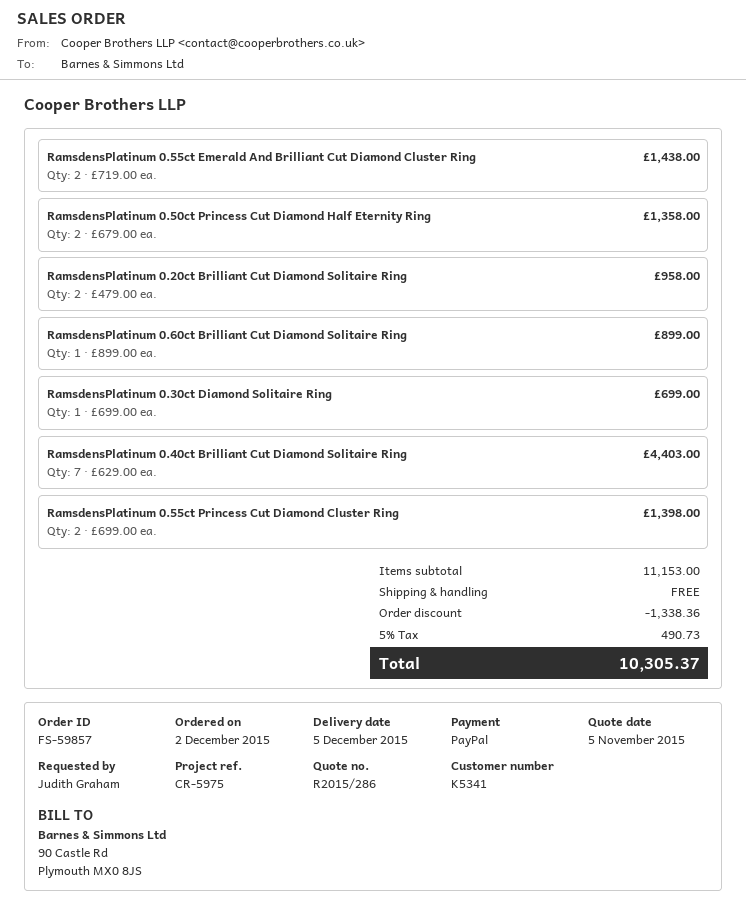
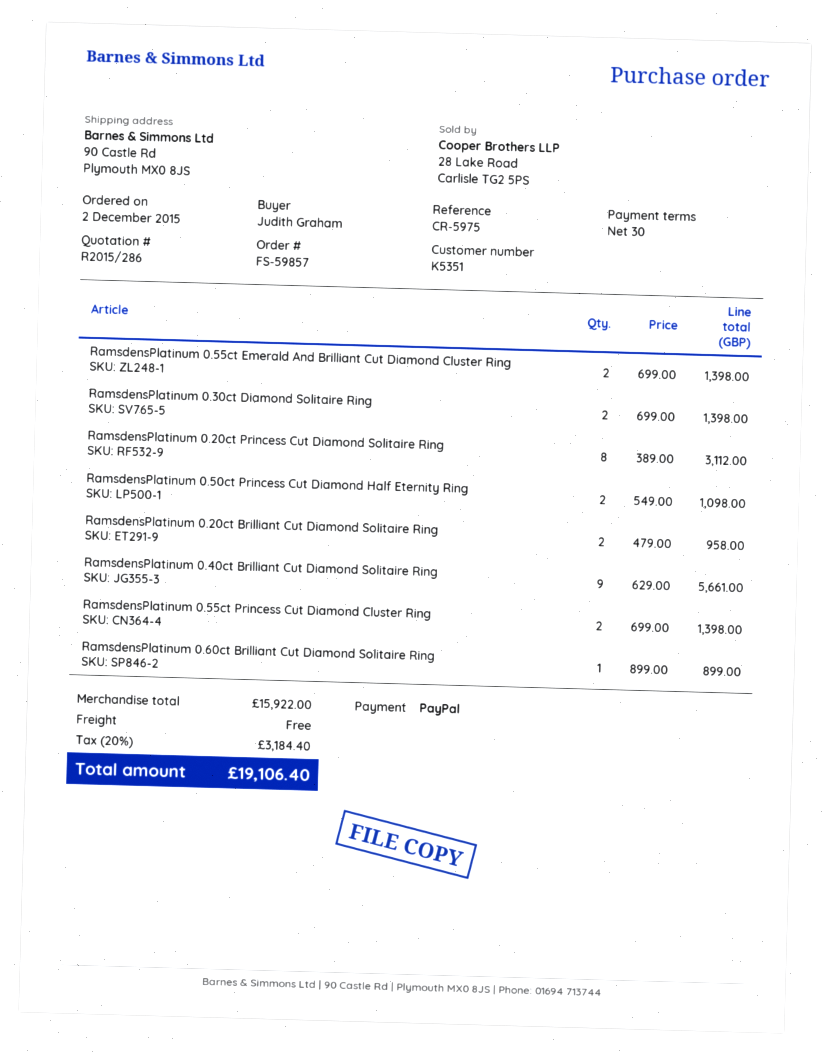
customer number: K5341 -> K5351
RamsdensPlatinum 0.55ct Emerald And Brilliant Cut Diamond Cluster Ring: 2 x 719.00 = 1438.00 -> 2 x 699.00 = 1398.00
RamsdensPlatinum 0.50ct Princess Cut Diamond Half Eternity Ring: 2 x 679.00 = 1358.00 -> 2 x 549.00 = 1098.00
RamsdensPlatinum 0.30ct Diamond Solitaire Ring: 1 x 699.00 = 699.00 -> 2 x 699.00 = 1398.00
RamsdensPlatinum 0.40ct Brilliant Cut Diamond Solitaire Ring: 7 x 629.00 = 4403.00 -> 9 x 629.00 = 5661.00
RamsdensPlatinum 0.20ct Princess Cut Diamond Solitaire Ring: none -> 8 x 389.00 = 3112.00
subtotal: 11153.00 -> 15922.00
discount: 1338.36 -> none
tax: 5% = 490.73 -> 20% = 3184.40
total: 10305.37 -> 19106.40

